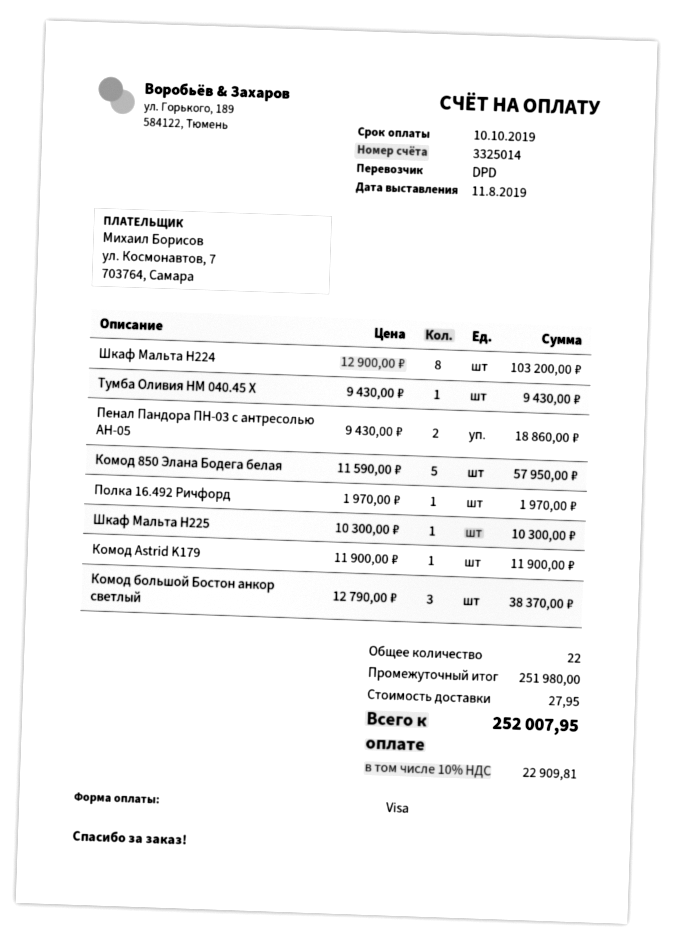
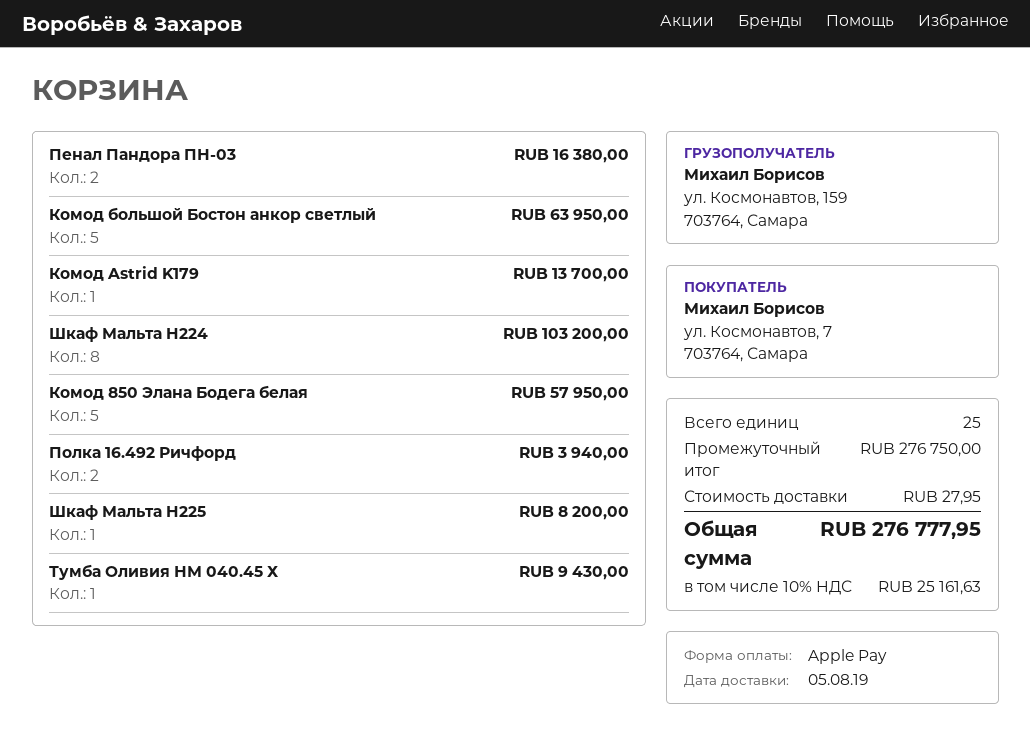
payment method: Visa -> Apple Pay
Пенал Пандора ПН-03 с антресолью АН-05: 2 for 18860.00 -> none
Полка 16.492 Ричфорд: 1 for 1970.00 -> 2 for 3940.00
Шкаф Мальта H225: 1 for 10300.00 -> 1 for 8200.00
Комод Astrid K179: 1 for 11900.00 -> 1 for 13700.00
Комод большой Бостон анкор светлый: 3 for 38370.00 -> 5 for 63950.00
Пенал Пандора ПН-03: none -> 2 for 16380.00
total quantity: 22 -> 25
subtotal: 251980.00 -> 276750.00
tax: 10% = 22909.81 -> 10% = 25161.63
total: 252007.95 -> 276777.95

